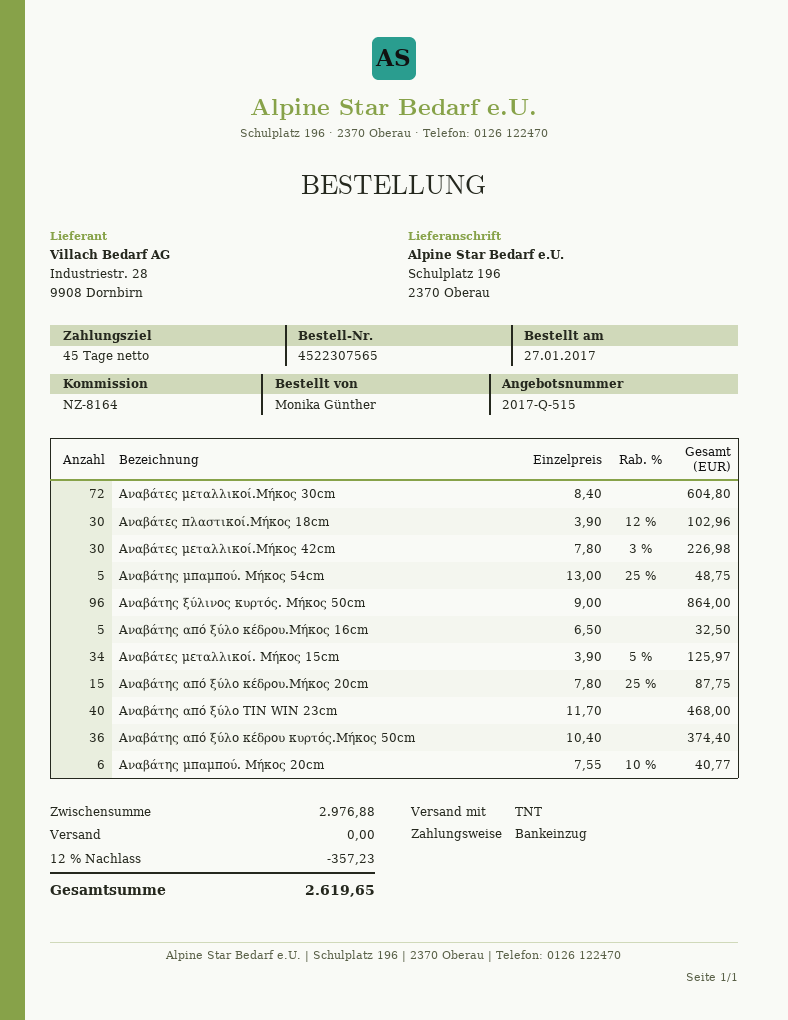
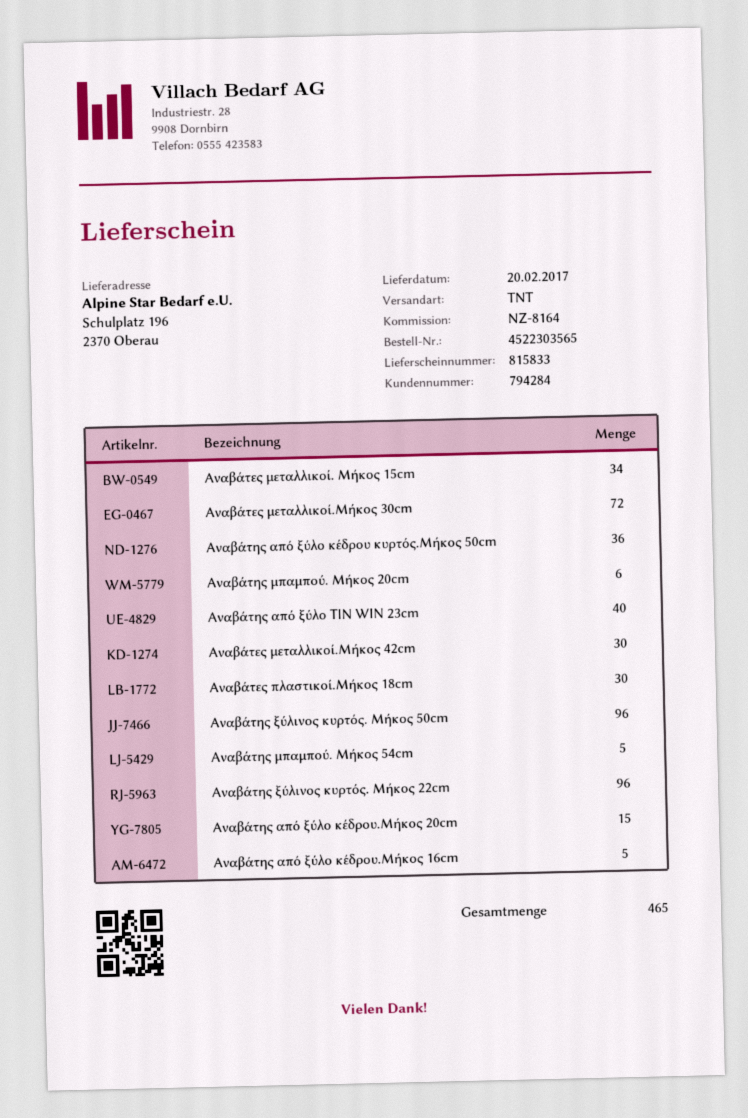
order number: 4522307565 -> 4522303565
Αναβάτης ξύλινος κυρτός. Μήκος 22cm: none -> 96

